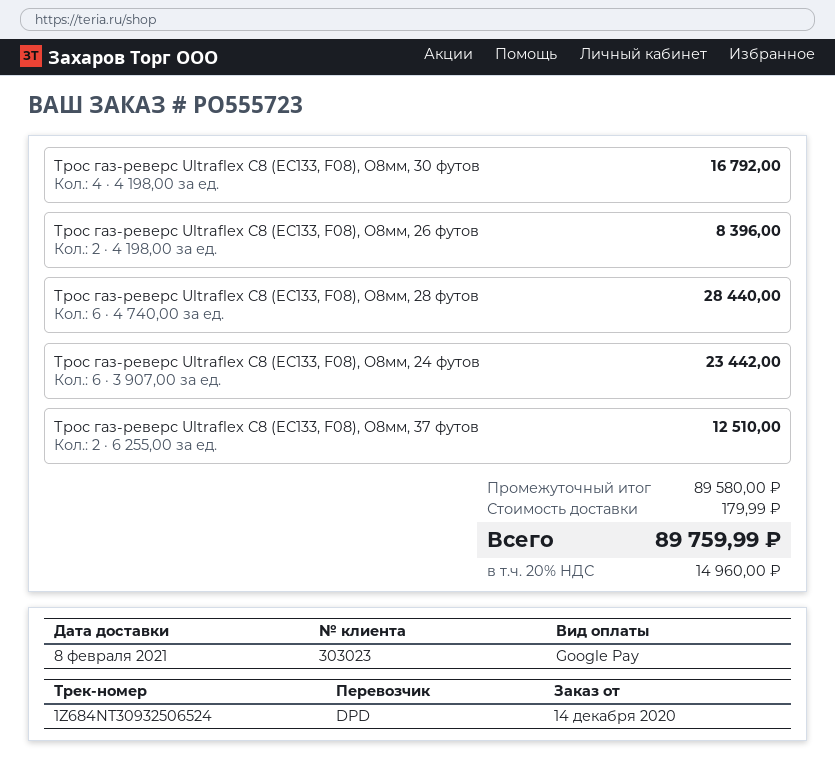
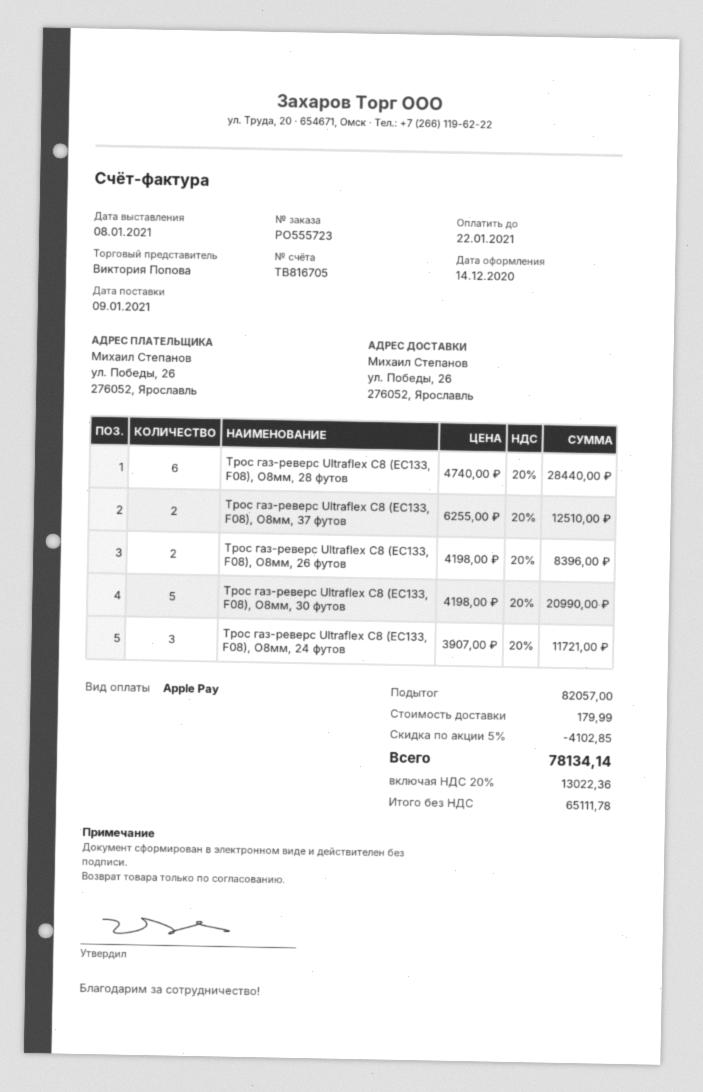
delivery date: 2021-02-08 -> 2021-01-09
payment method: Google Pay -> Apple Pay
Трос газ-реверс Ultraflex C8 (EC133, F08), O8мм, 30 футов: 4 x 4198.00 = 16792.00 -> 5 x 4198.00 = 20990.00
Трос газ-реверс Ultraflex C8 (EC133, F08), O8мм, 24 футов: 6 x 3907.00 = 23442.00 -> 3 x 3907.00 = 11721.00
subtotal: 89580.00 -> 82057.00
discount: none -> 5% = 4102.85
tax: 20% = 14960.00 -> 20% = 13022.36
total: 89759.99 -> 78134.14

